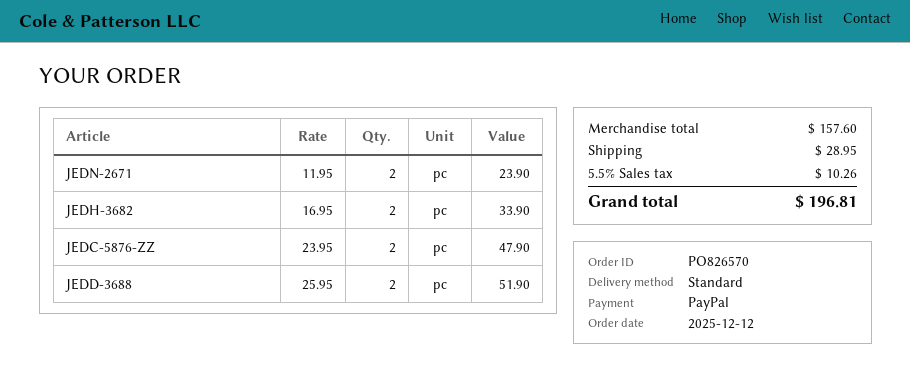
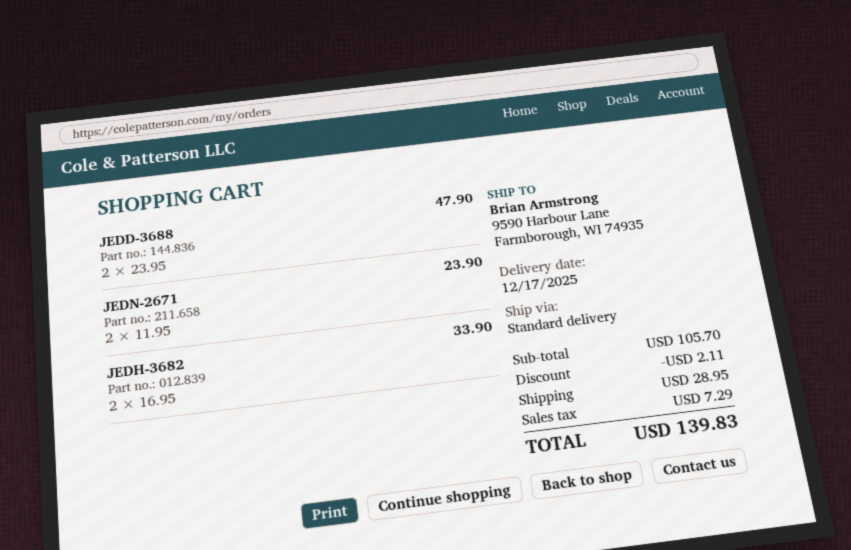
JEDC-5876-ZZ: 2 x 23.95 = 47.90 -> none
JEDD-3688: 2 x 25.95 = 51.90 -> 2 x 23.95 = 47.90
subtotal: 157.60 -> 105.70
discount: none -> 2.11
tax: 10.26 -> 7.29
total: 196.81 -> 139.83

